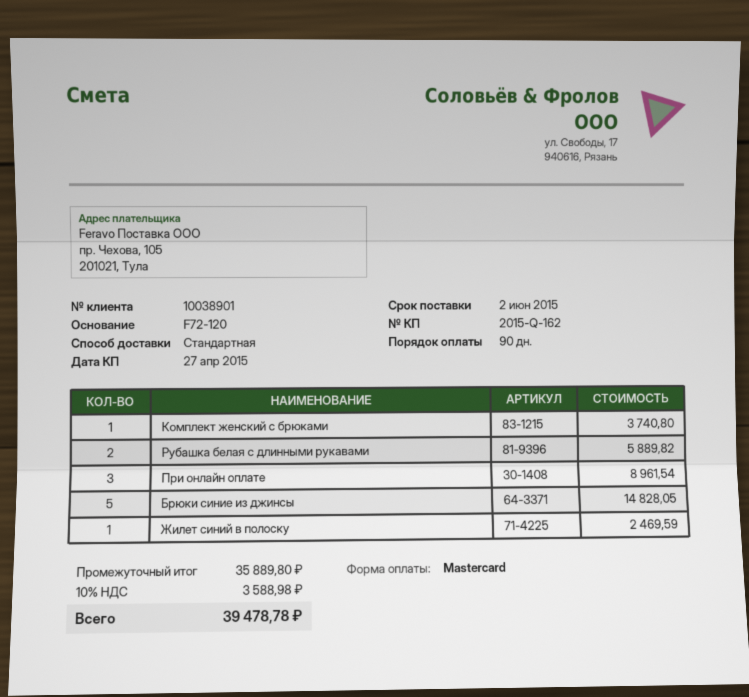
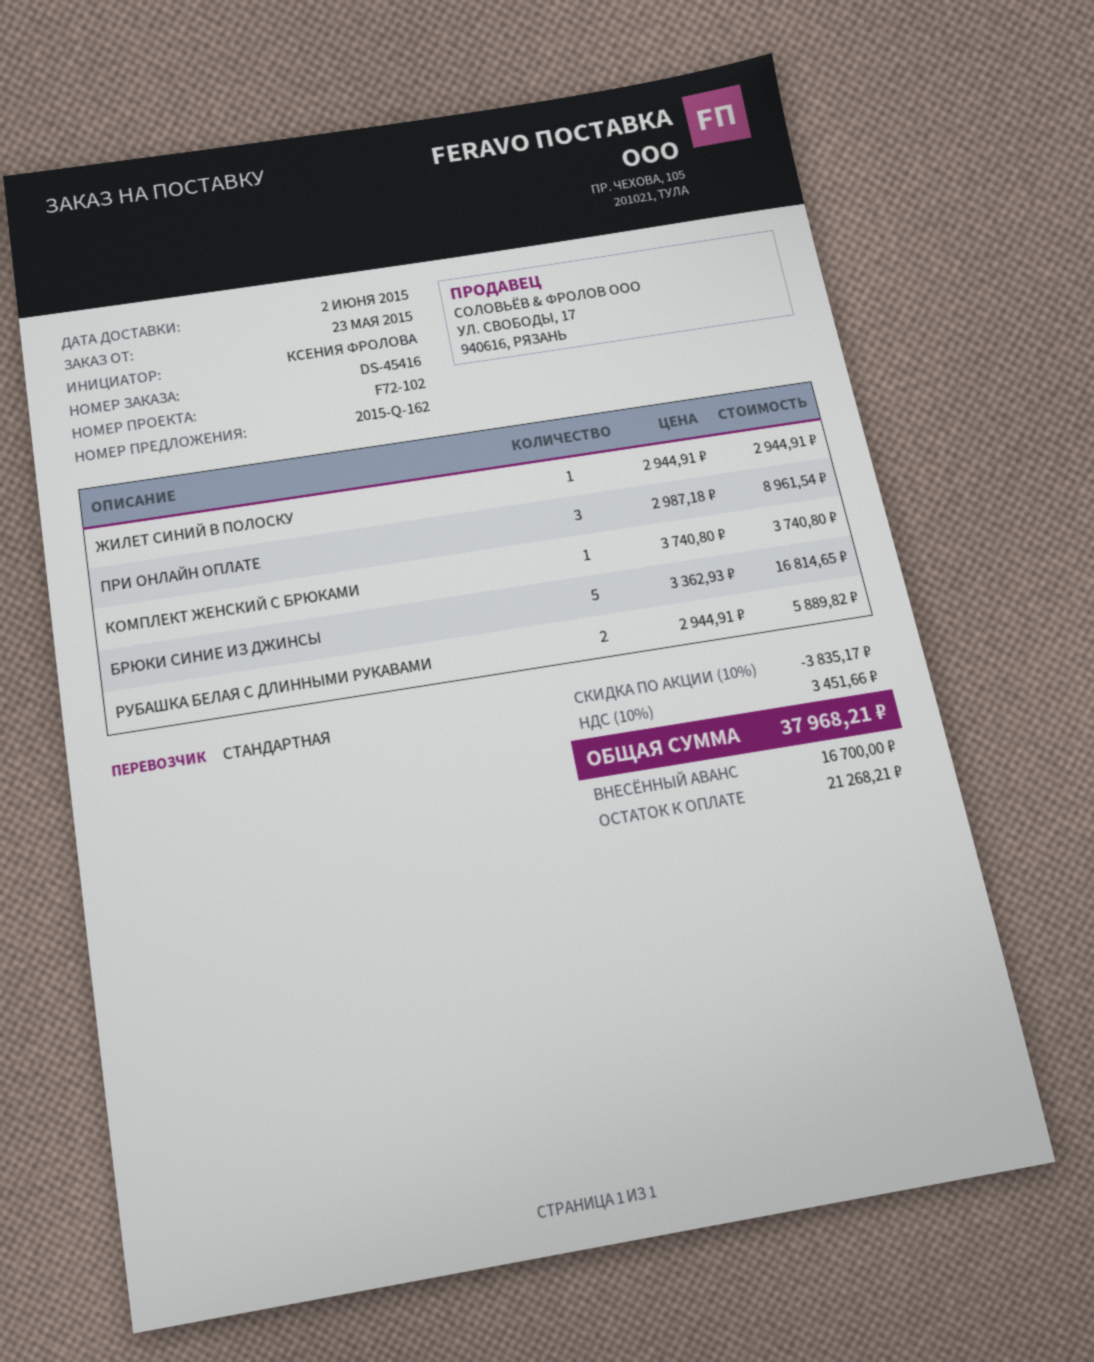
reference: F72-120 -> F72-102
Брюки синие из джинсы: 5 for 14828.05 -> 5 for 16814.65
Жилет синий в полоску: 1 for 2469.59 -> 1 for 2944.91
discount: none -> 10% = 3835.17
tax: 10% = 3588.98 -> 10% = 3451.66
total: 39478.78 -> 37968.21

